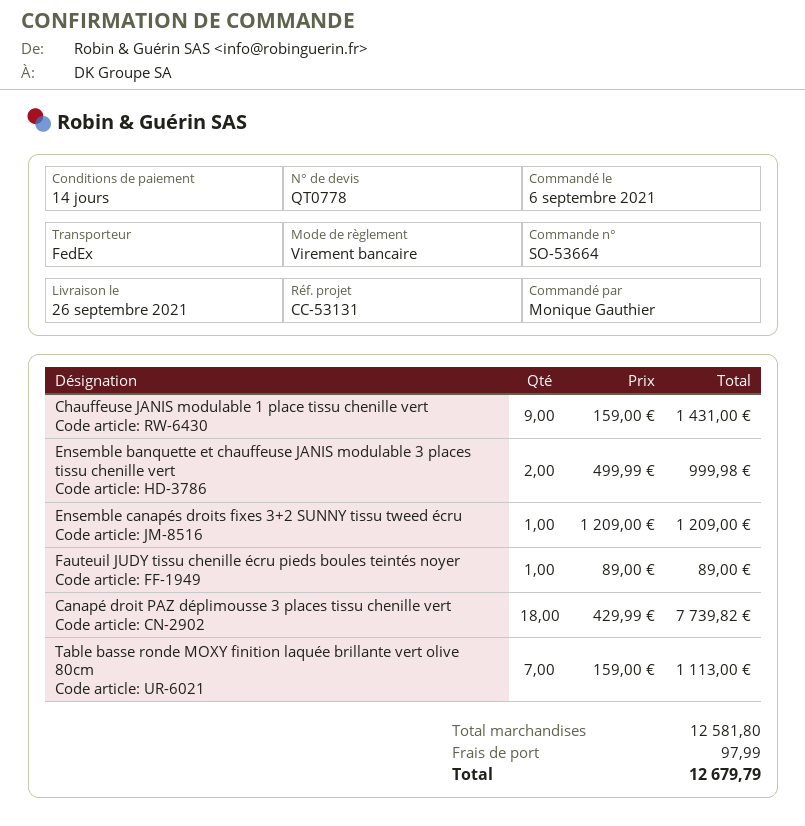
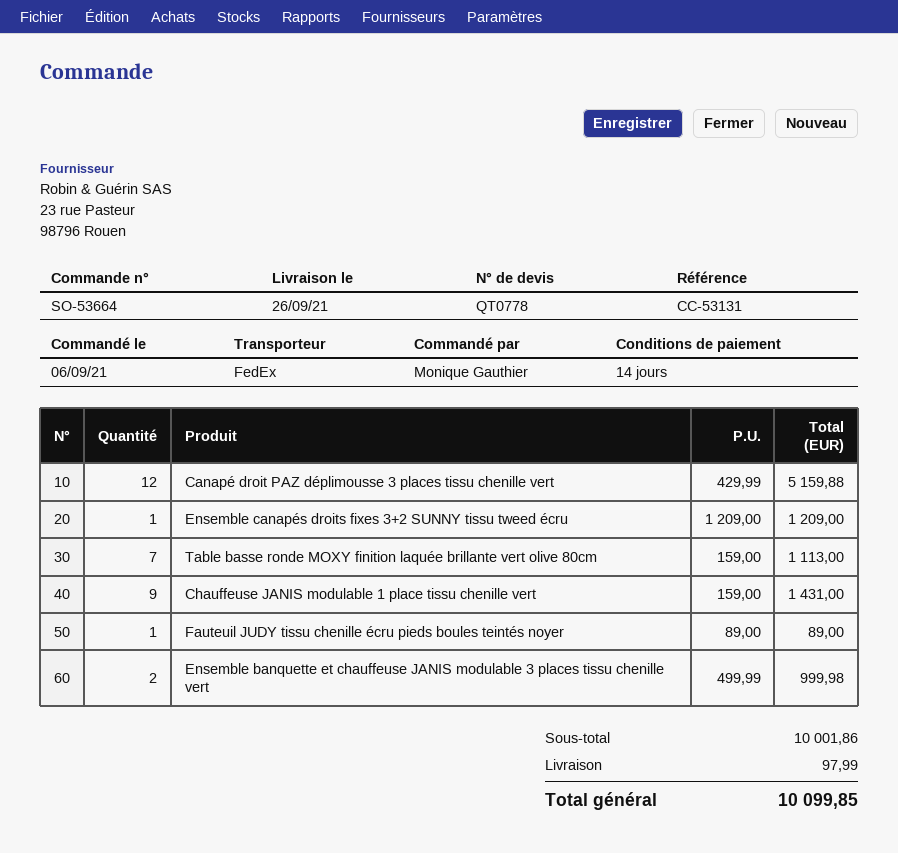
Canapé droit PAZ déplimousse 3 places tissu chenille vert: 18 x 429.99 = 7739.82 -> 12 x 429.99 = 5159.88
subtotal: 12581.80 -> 10001.86
total: 12679.79 -> 10099.85

